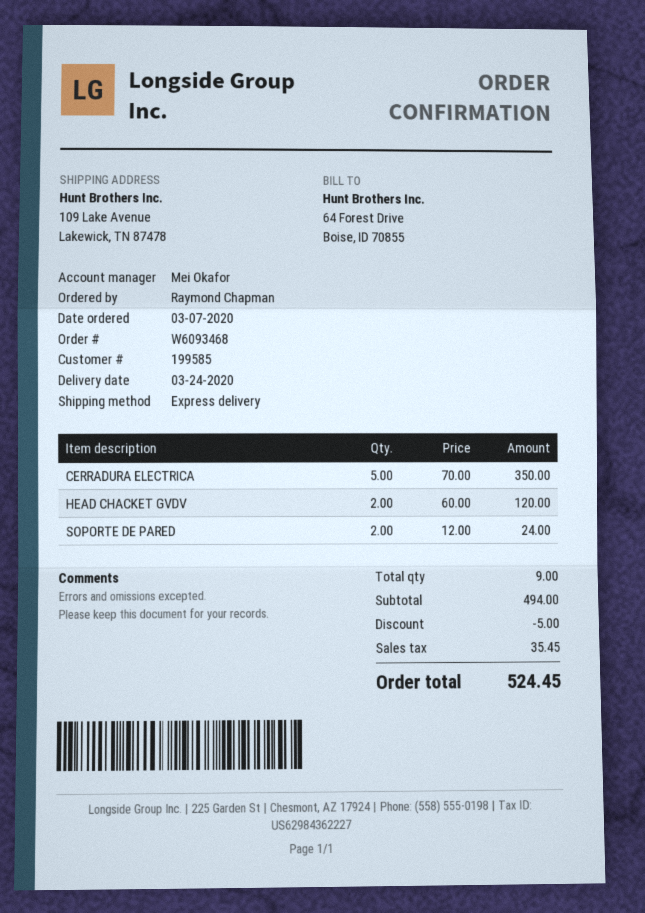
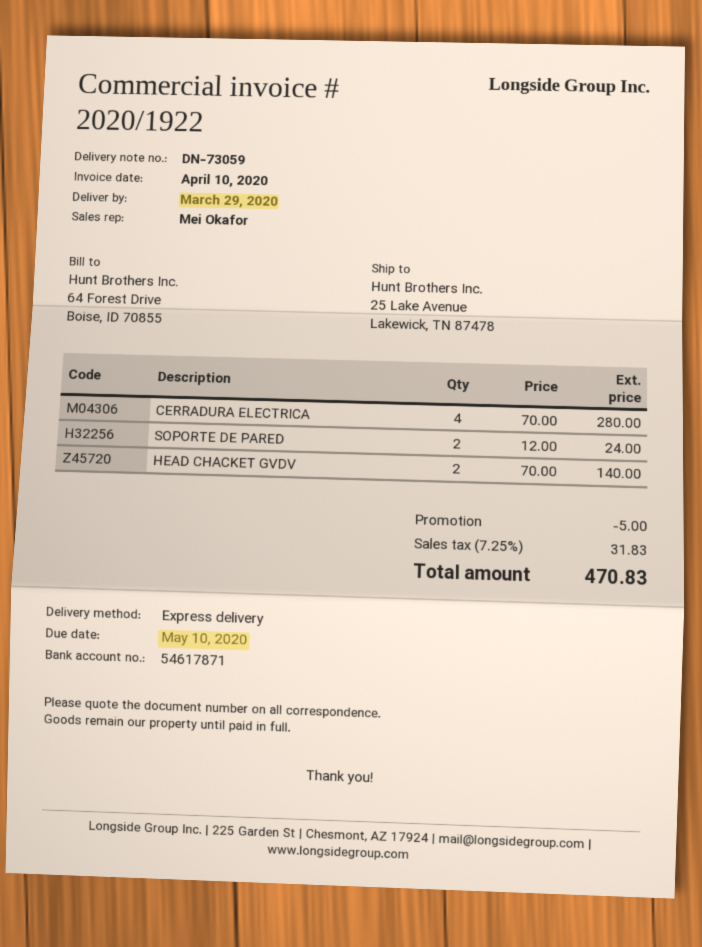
delivery date: 2020-03-24 -> 2020-03-29
ship to: 109 Lake Avenue, Lakewick, TN 87478 -> 25 Lake Avenue, Lakewick, TN 87478
CERRADURA ELECTRICA: 5 x 70.00 = 350.00 -> 4 x 70.00 = 280.00
HEAD CHACKET GVDV: 2 x 60.00 = 120.00 -> 2 x 70.00 = 140.00
tax: 35.45 -> 31.83
total: 524.45 -> 470.83

